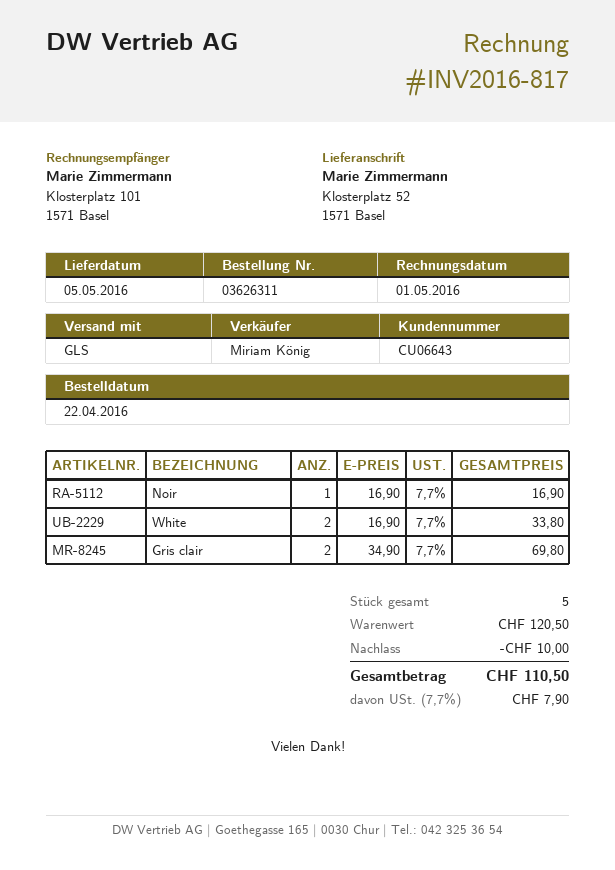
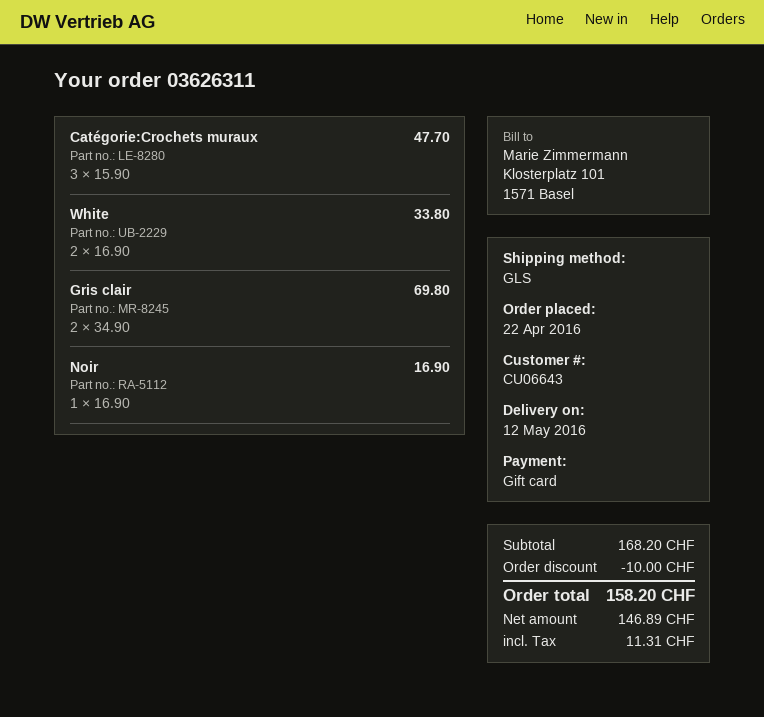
delivery date: 2016-05-05 -> 2016-05-12
Catégorie:Crochets muraux: none -> 3 x 15.90 = 47.70
subtotal: 120.50 -> 168.20
tax: 7.90 -> 11.31
total: 110.50 -> 158.20

